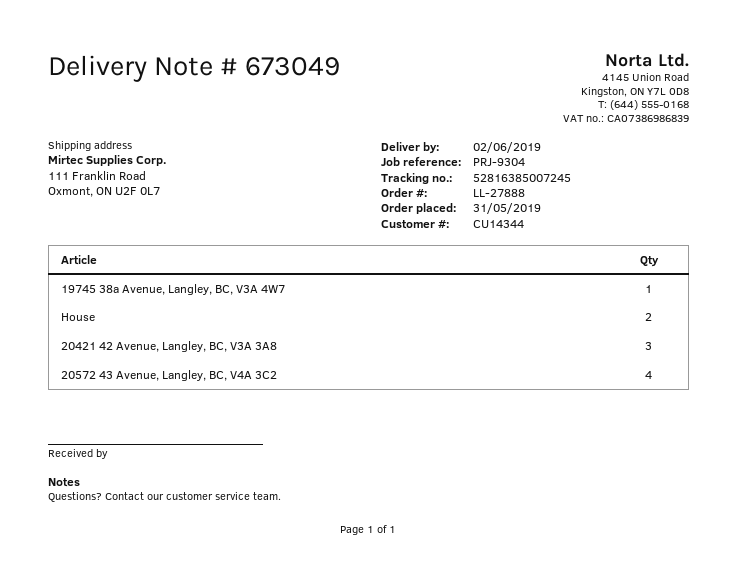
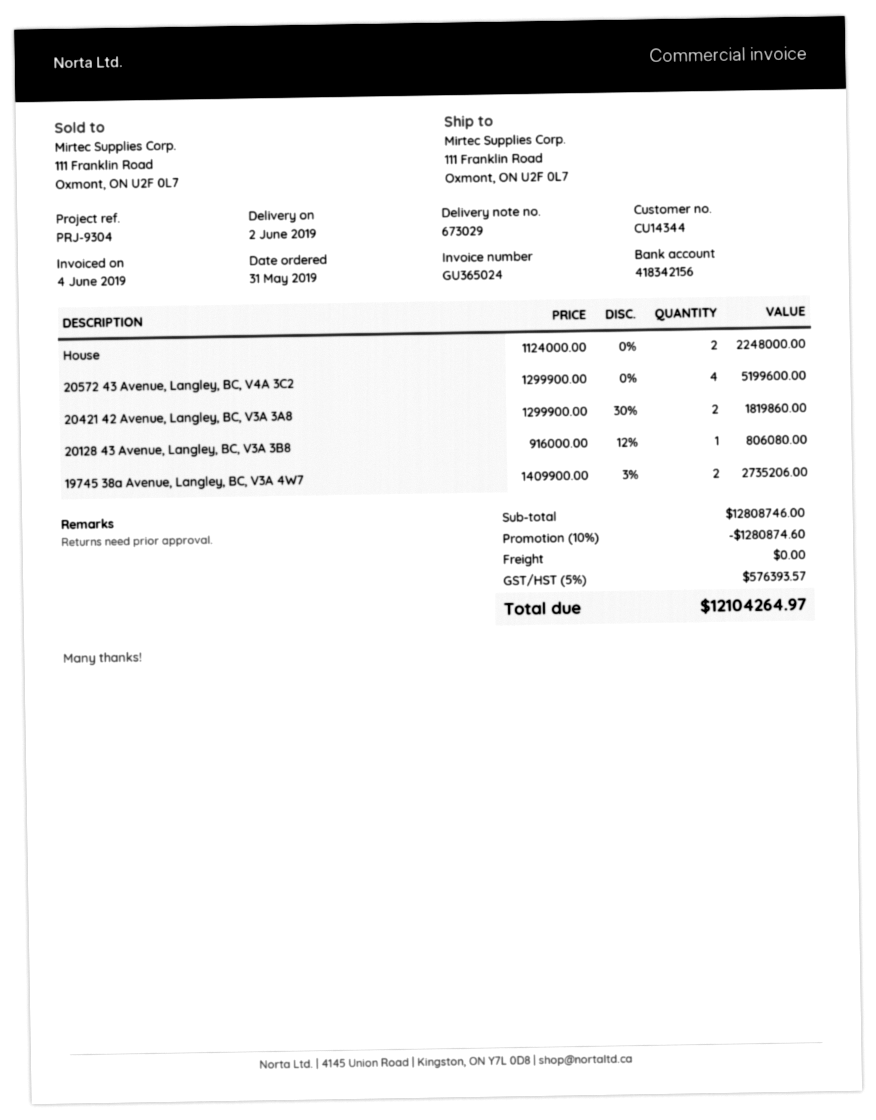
delivery note number: 673049 -> 673029
19745 38a Avenue, Langley, BC, V3A 4W7: 1 -> 2
20421 42 Avenue, Langley, BC, V3A 3A8: 3 -> 2
20128 43 Avenue, Langley, BC, V3A 3B8: none -> 1

